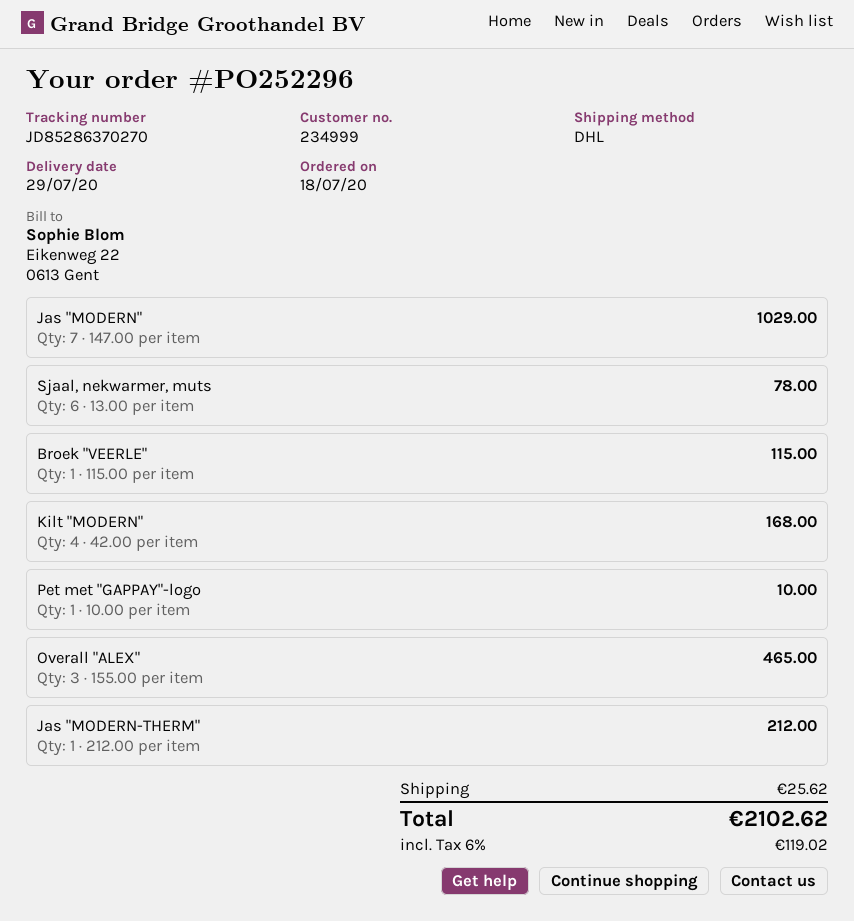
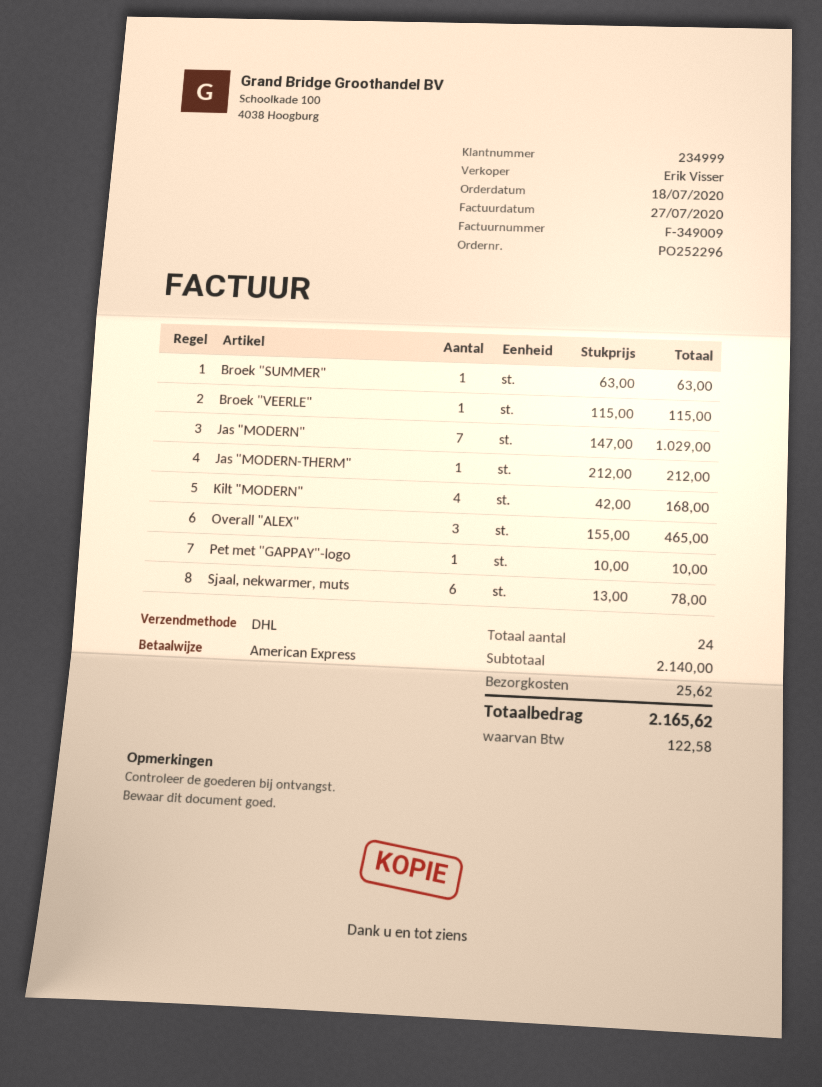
Broek "SUMMER": none -> 1 x 63.00 = 63.00
tax: 119.02 -> 122.58
total: 2102.62 -> 2165.62

